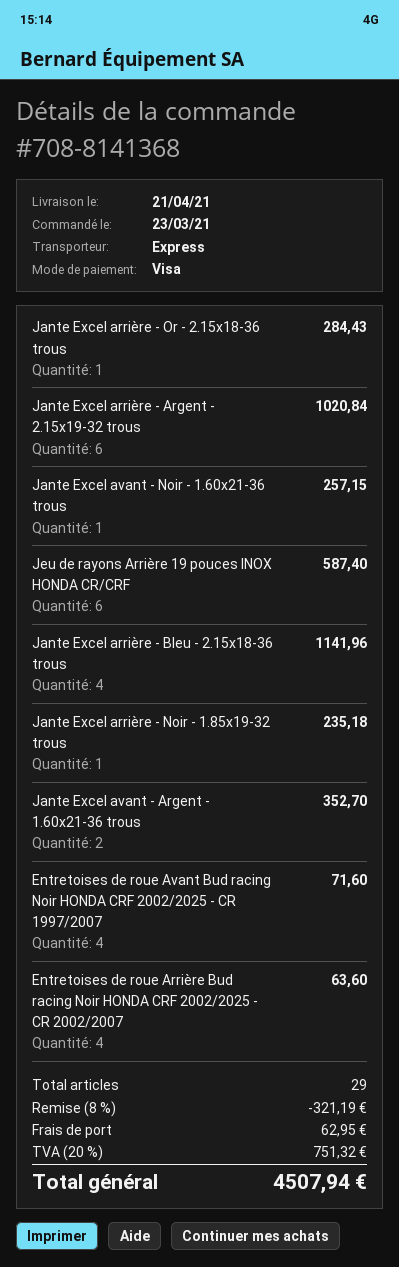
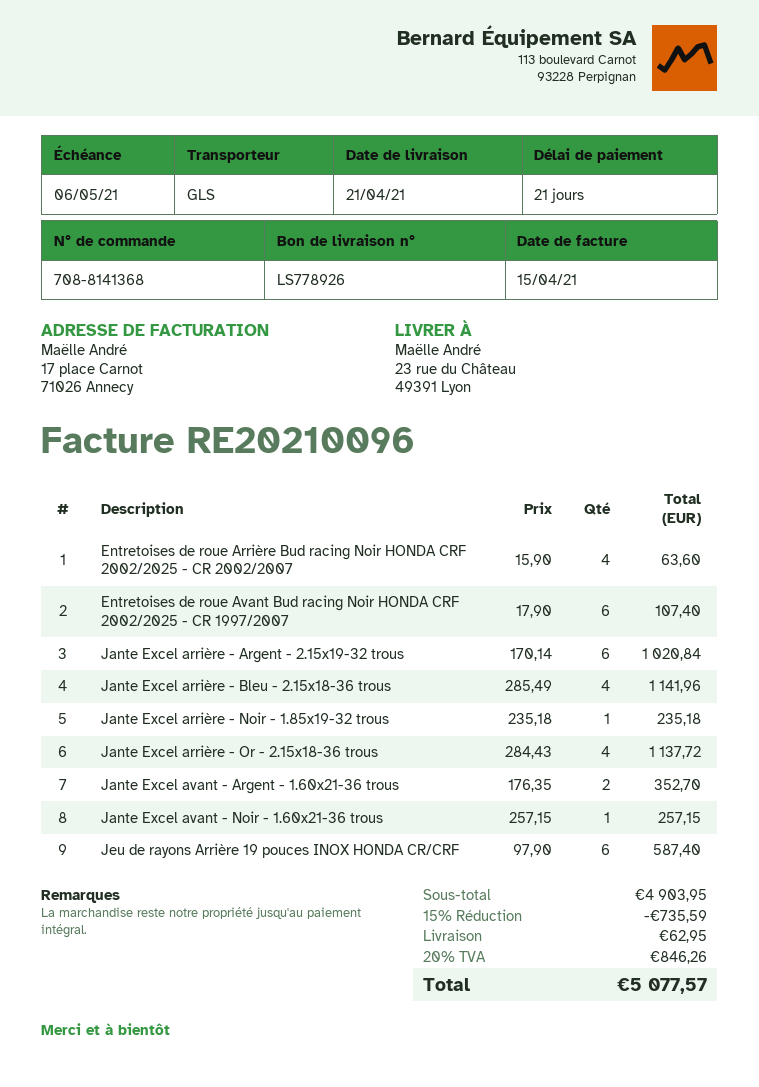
shipping method: express -> GLS
Jante Excel arrière - Or - 2.15x18-36 trous: 1 for 284.43 -> 4 for 1137.72
Entretoises de roue Avant Bud racing Noir HONDA CRF 2002/2025 - CR 1997/2007: 4 for 71.60 -> 6 for 107.40
discount: 8% = 321.19 -> 15% = 735.59
tax: 20% = 751.32 -> 20% = 846.26
total: 4507.94 -> 5077.57

